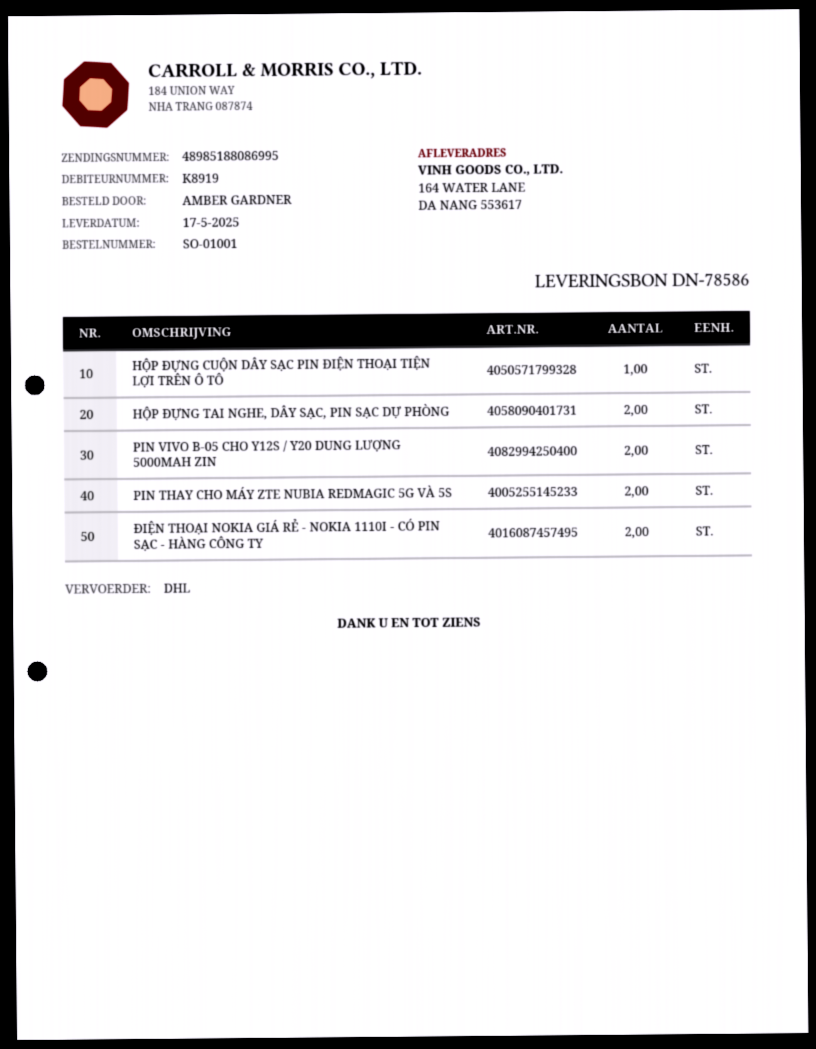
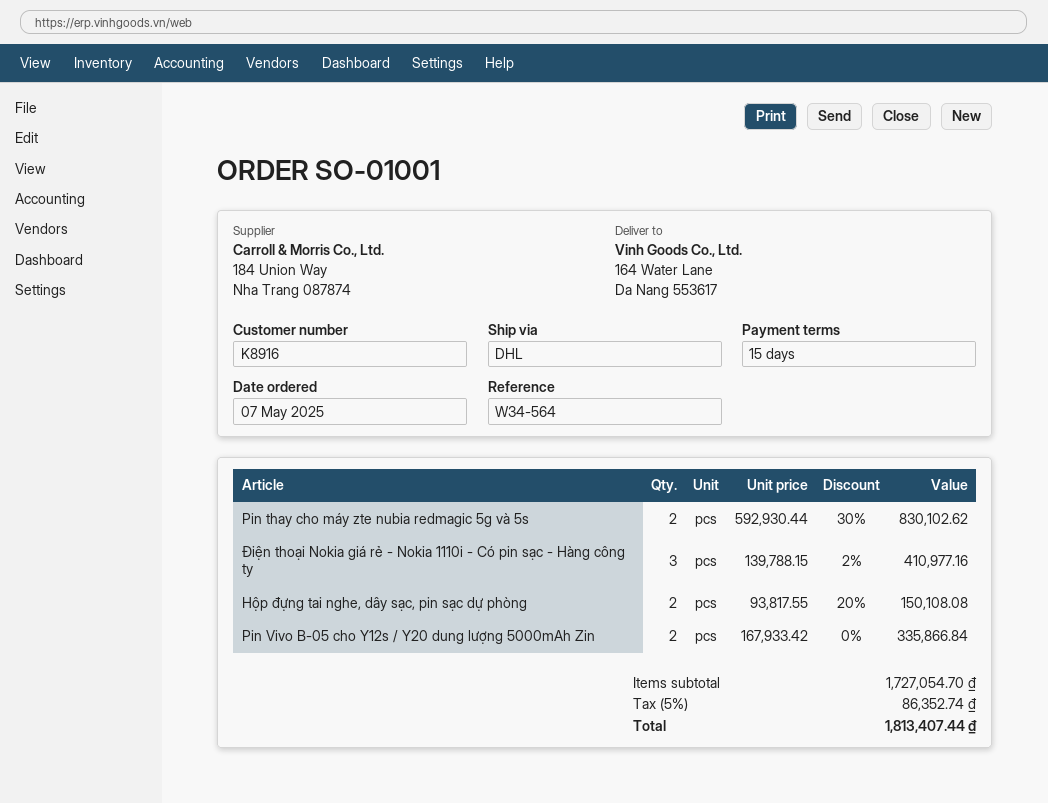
customer number: K8919 -> K8916
HỘP ĐỰNG CUỘN DÂY SẠC PIN ĐIỆN THOẠI TIỆN LỢI TRÊN Ô TÔ: 1 -> none
ĐIỆN THOẠI NOKIA GIÁ RẺ - NOKIA 1110I - CÓ PIN SẠC - HÀNG CÔNG TY: 2 -> 3

